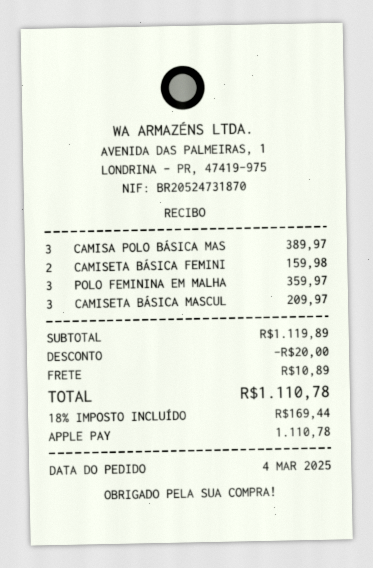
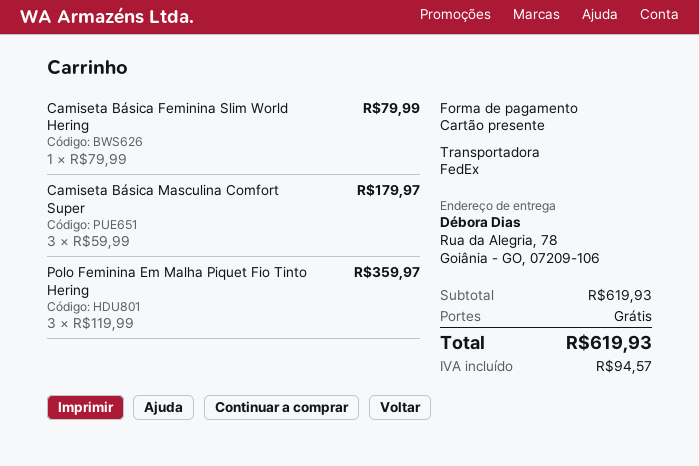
payment method: Apple Pay -> gift card
CAMISA POLO BÁSICA MAS: 3 for 389.97 -> none
CAMISETA BÁSICA FEMINI: 2 for 159.98 -> 1 for 79.99
CAMISETA BÁSICA MASCUL: 3 for 209.97 -> 3 for 179.97
subtotal: 1119.89 -> 619.93
discount: 20.00 -> none
shipping: 10.89 -> 0.00
tax: 169.44 -> 94.57
total: 1110.78 -> 619.93

